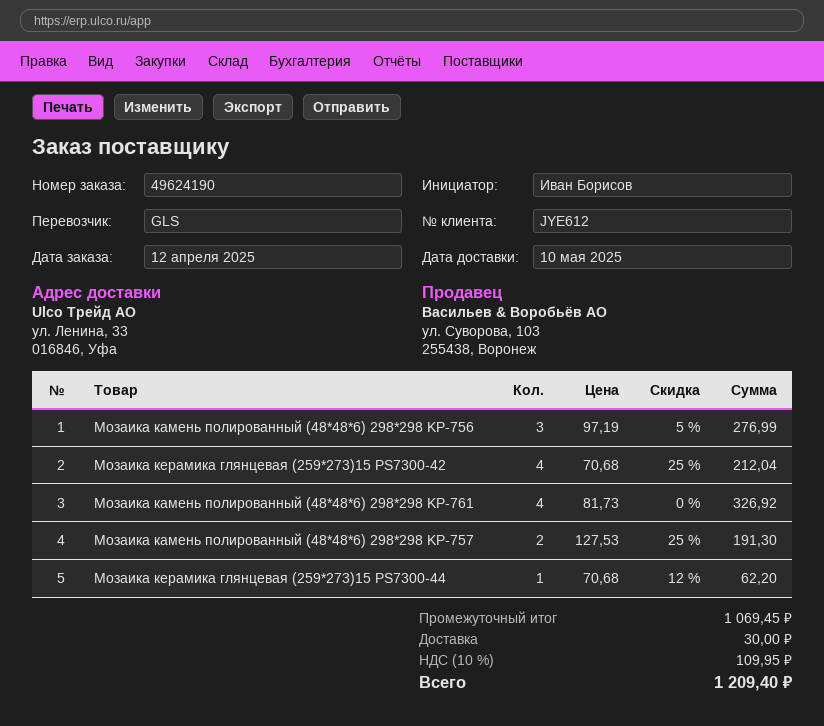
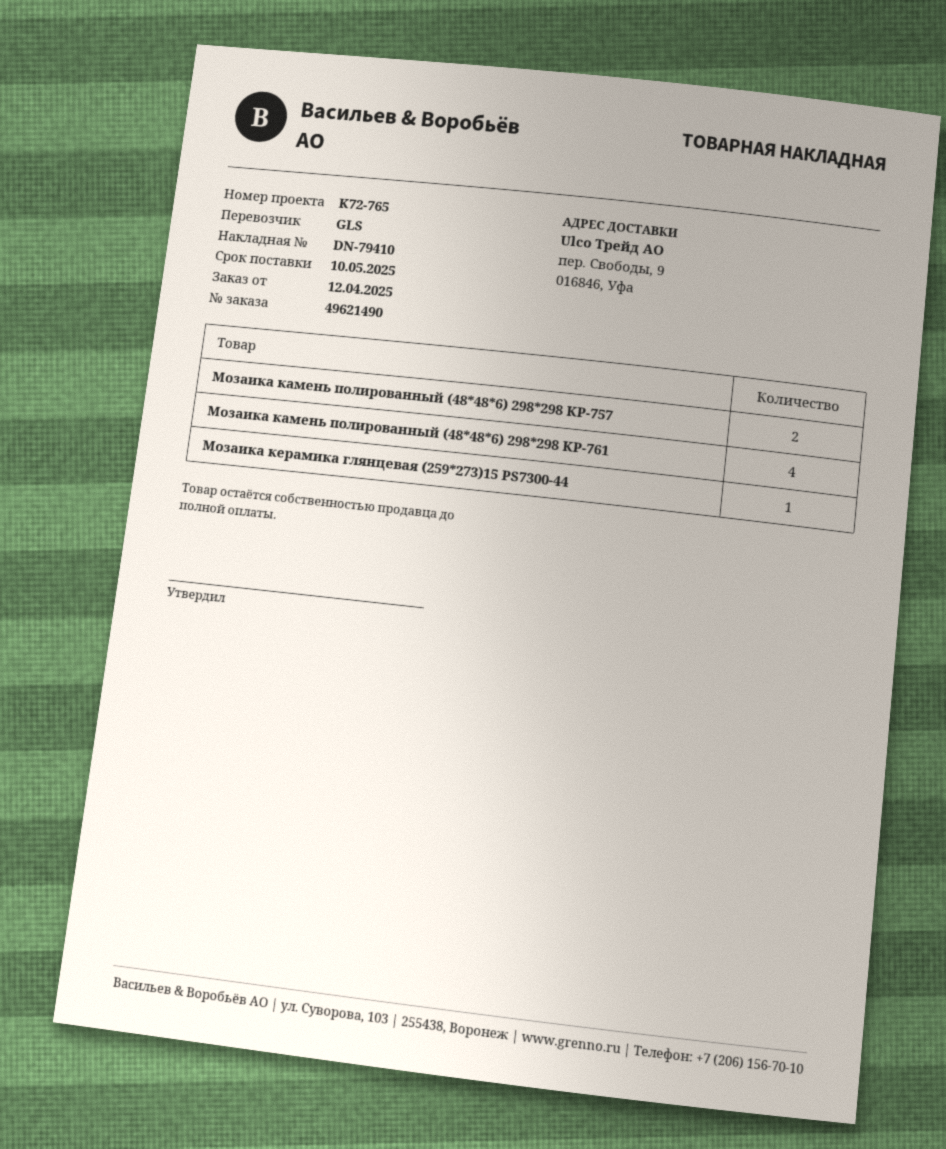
order number: 49624190 -> 49621490
ship to: ул. Ленина, 33, 016846, Уфа -> пер. Свободы, 9, 016846, Уфа
Мозаика камень полированный (48*48*6) 298*298 KP-756: 3 -> none
Мозаика керамика глянцевая (259*273)15 PS7300-42: 4 -> none

